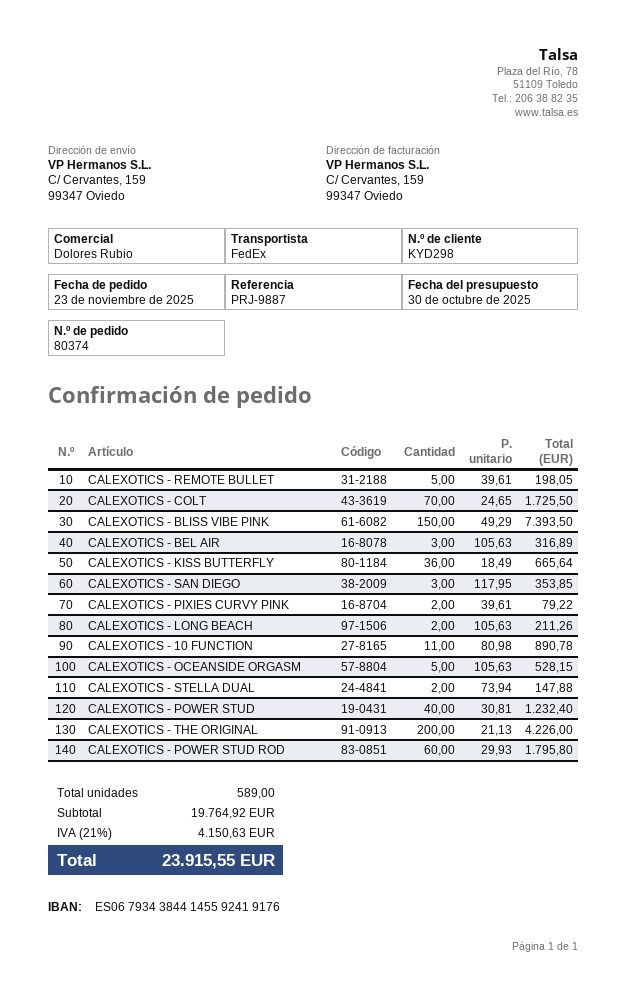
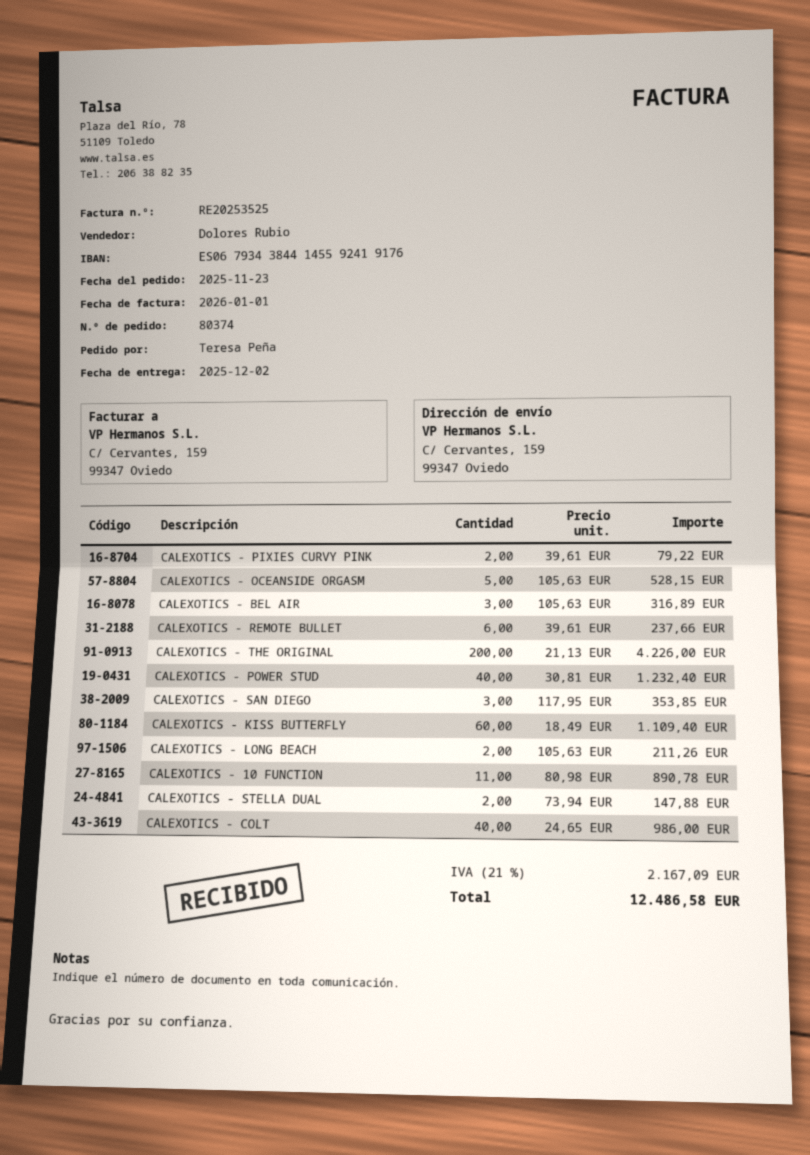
CALEXOTICS - REMOTE BULLET: 5 x 39.61 = 198.05 -> 6 x 39.61 = 237.66
CALEXOTICS - COLT: 70 x 24.65 = 1725.50 -> 40 x 24.65 = 986.00
CALEXOTICS - BLISS VIBE PINK: 150 x 49.29 = 7393.50 -> none
CALEXOTICS - KISS BUTTERFLY: 36 x 18.49 = 665.64 -> 60 x 18.49 = 1109.40
CALEXOTICS - POWER STUD ROD: 60 x 29.93 = 1795.80 -> none
tax: 21% = 4150.63 -> 21% = 2167.09
total: 23915.55 -> 12486.58

